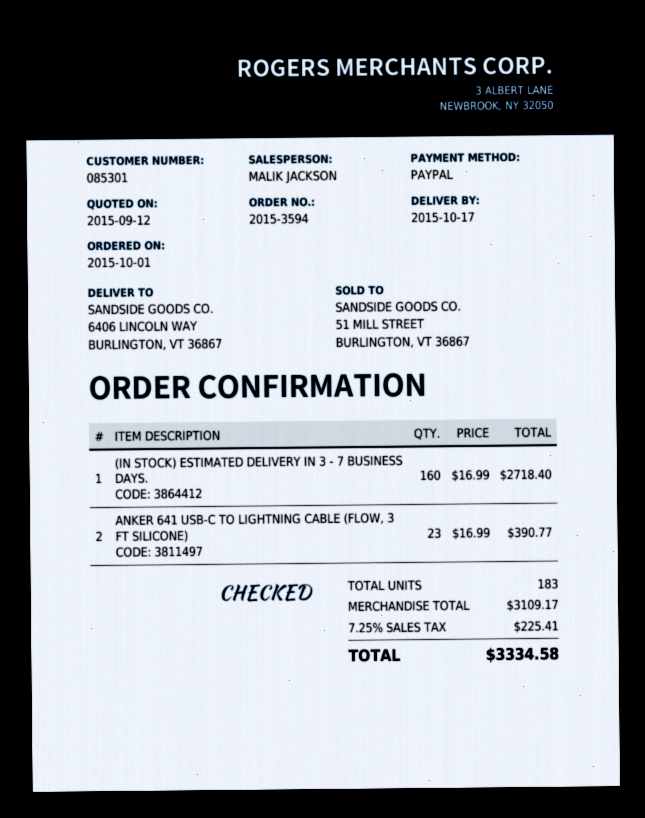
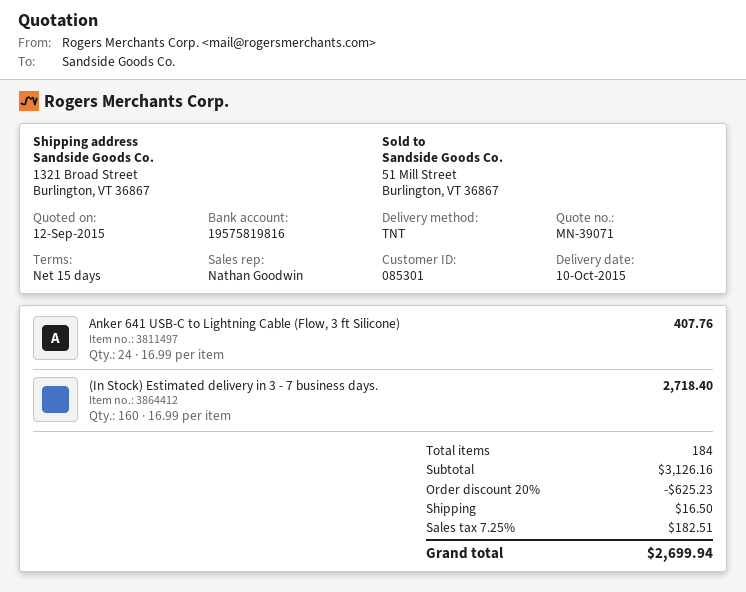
delivery date: 2015-10-17 -> 2015-10-10
sales rep: MALIK JACKSON -> Nathan Goodwin
ship to: 6406 LINCOLN WAY, BURLINGTON, VT 36867 -> 1321 Broad Street, Burlington, VT 36867
ANKER 641 USB-C TO LIGHTNING CABLE (FLOW, 3 FT SILICONE): 23 x 16.99 = 390.77 -> 24 x 16.99 = 407.76
total quantity: 183 -> 184
subtotal: 3109.17 -> 3126.16
discount: none -> 20% = 625.23
shipping: none -> 16.50
tax: 7.25% = 225.41 -> 7.25% = 182.51
total: 3334.58 -> 2699.94

